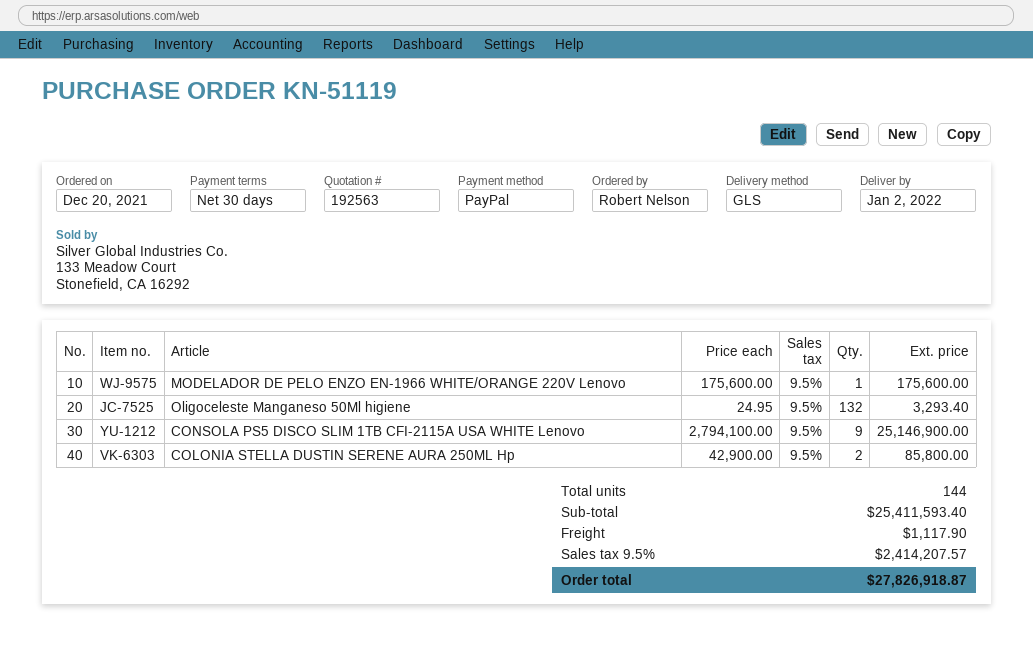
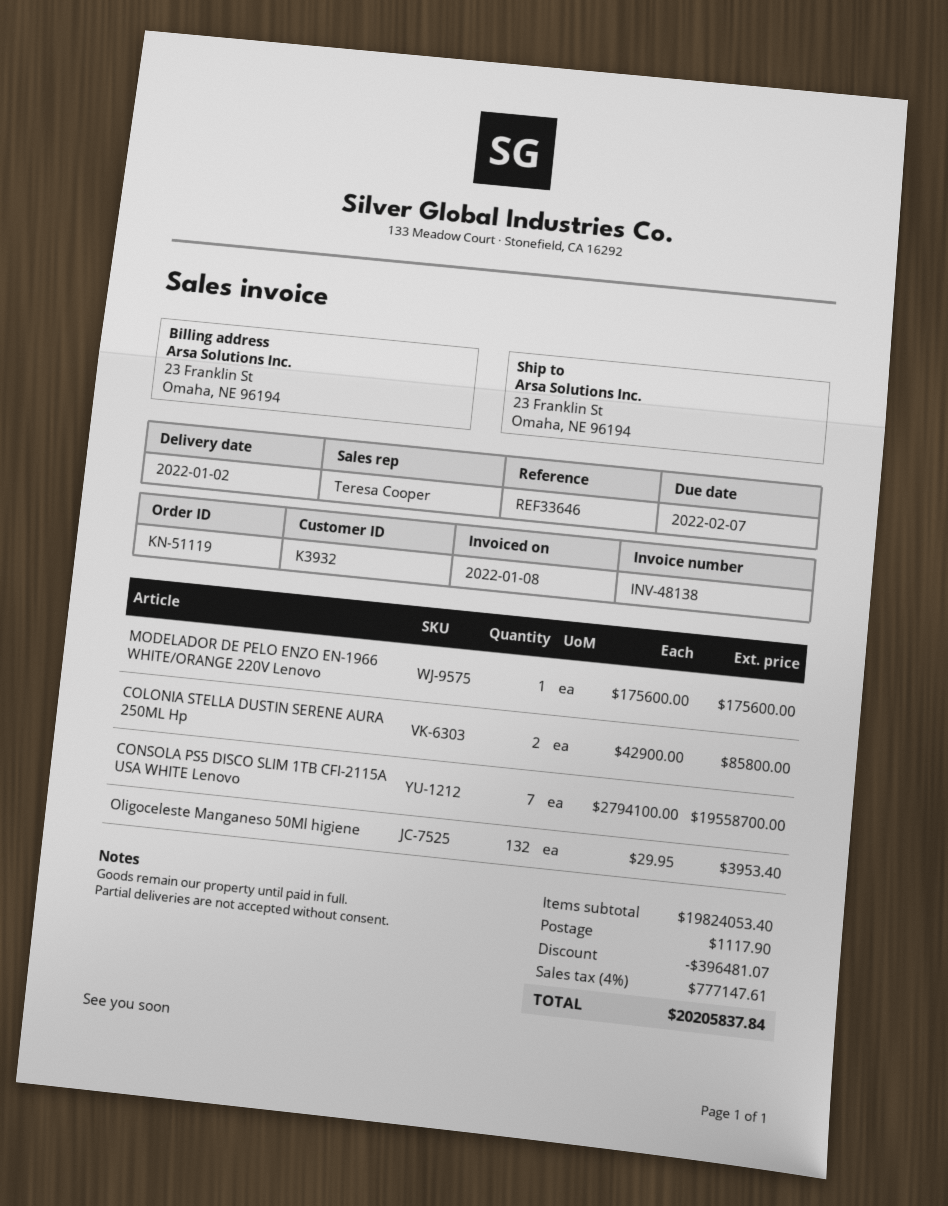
Oligoceleste Manganeso 50Ml higiene: 132 x 24.95 = 3293.40 -> 132 x 29.95 = 3953.40
CONSOLA PS5 DISCO SLIM 1TB CFI-2115A USA WHITE Lenovo: 9 x 2794100.00 = 25146900.00 -> 7 x 2794100.00 = 19558700.00
subtotal: 25411593.40 -> 19824053.40
discount: none -> 396481.07
tax: 9.5% = 2414207.57 -> 4% = 777147.61
total: 27826918.87 -> 20205837.84

